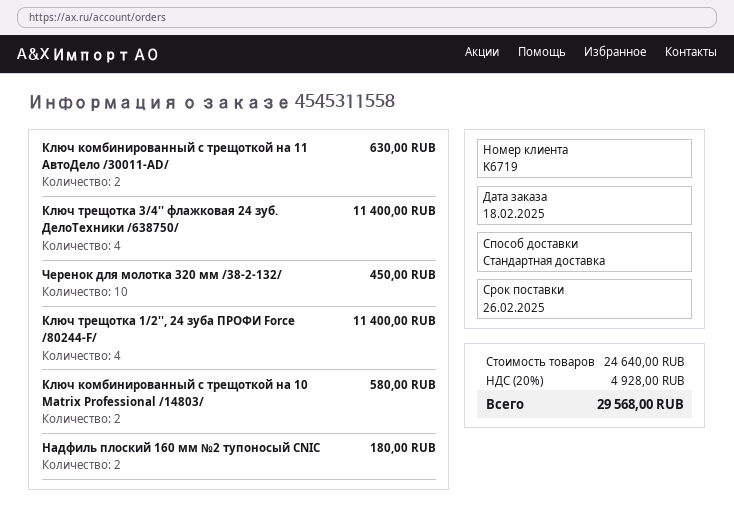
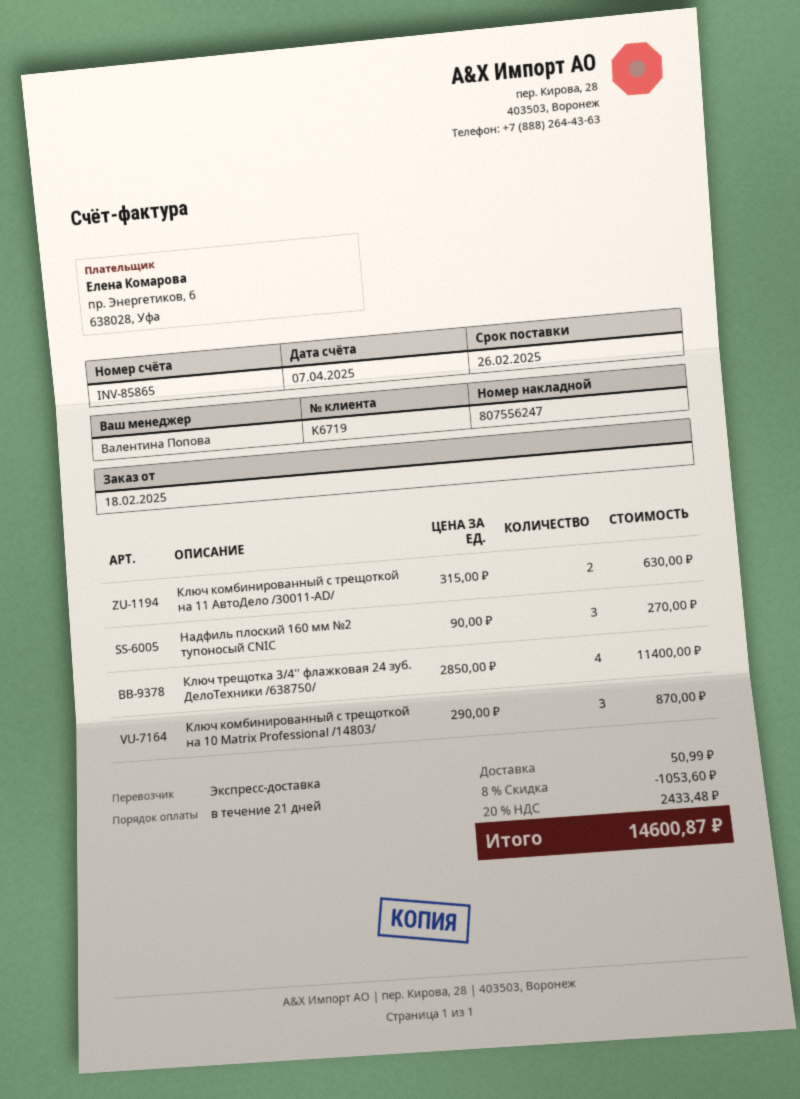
shipping method: standard -> express
Черенок для молотка 320 мм /38-2-132/: 10 for 450.00 -> none
Ключ трещотка 1/2'', 24 зуба ПРОФИ Force /80244-F/: 4 for 11400.00 -> none
Ключ комбинированный с трещоткой на 10 Matrix Professional /14803/: 2 for 580.00 -> 3 for 870.00
Надфиль плоский 160 мм №2 тупоносый CNIC: 2 for 180.00 -> 3 for 270.00
discount: none -> 8% = 1053.60
shipping: none -> 50.99
tax: 20% = 4928.00 -> 20% = 2433.48
total: 29568.00 -> 14600.87

